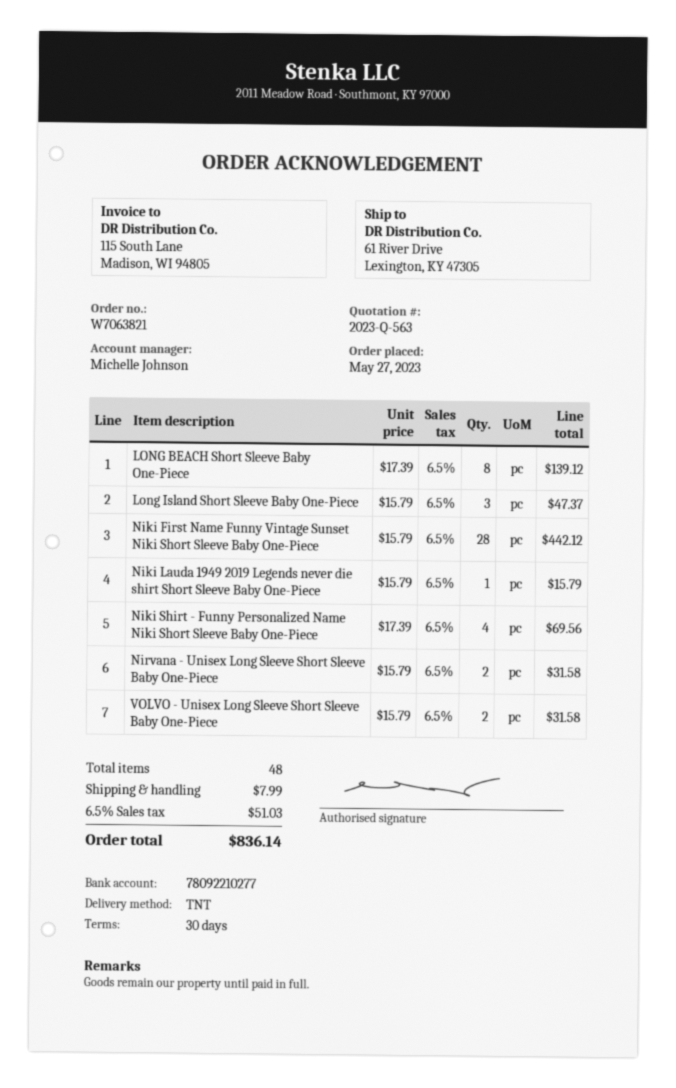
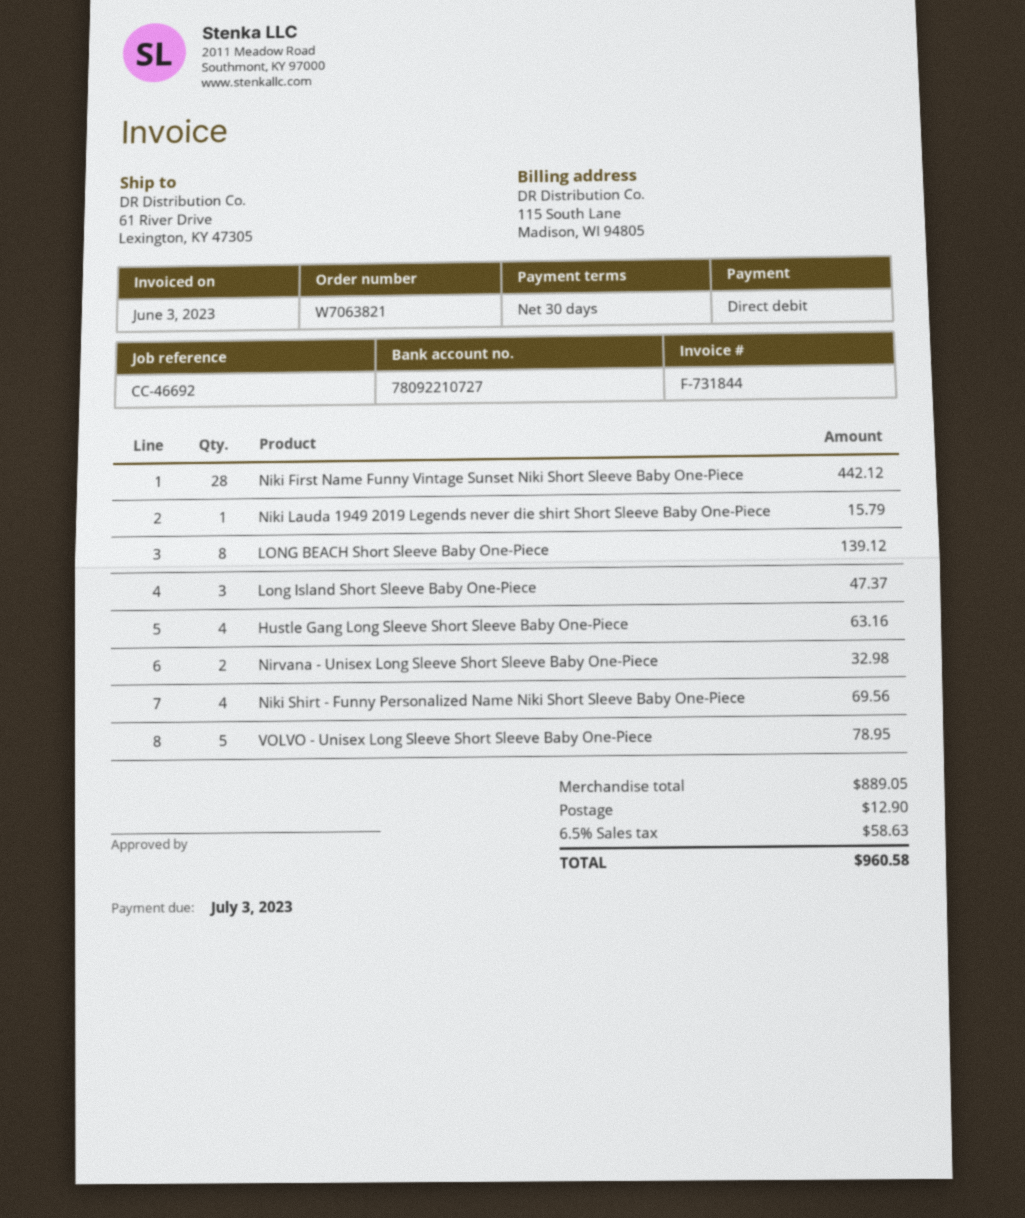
bank account: 78092210277 -> 78092210727
Nirvana - Unisex Long Sleeve Short Sleeve Baby One-Piece: 2 for 31.58 -> 2 for 32.98
VOLVO - Unisex Long Sleeve Short Sleeve Baby One-Piece: 2 for 31.58 -> 5 for 78.95
Hustle Gang Long Sleeve Short Sleeve Baby One-Piece: none -> 4 for 63.16
shipping: 7.99 -> 12.90
tax: 6.5% = 51.03 -> 6.5% = 58.63
total: 836.14 -> 960.58

